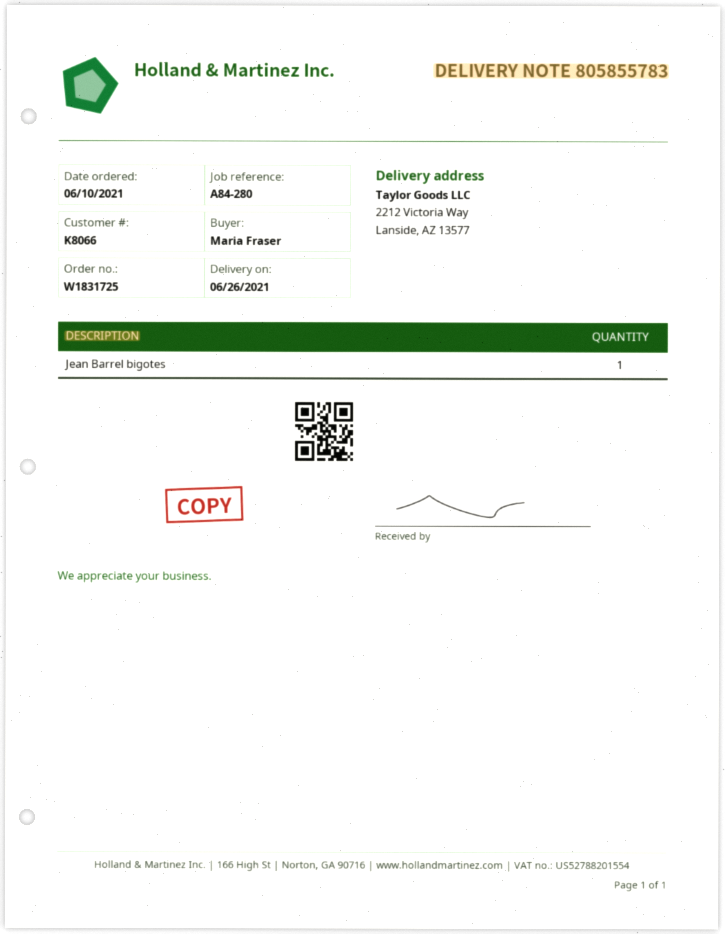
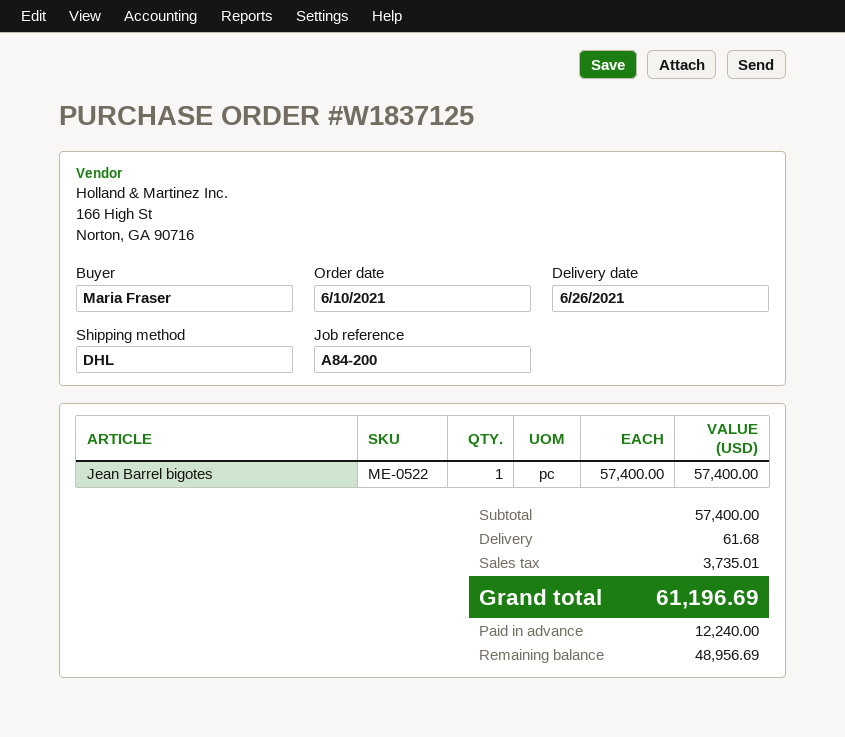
order number: W1831725 -> W1837125
reference: A84-280 -> A84-200

